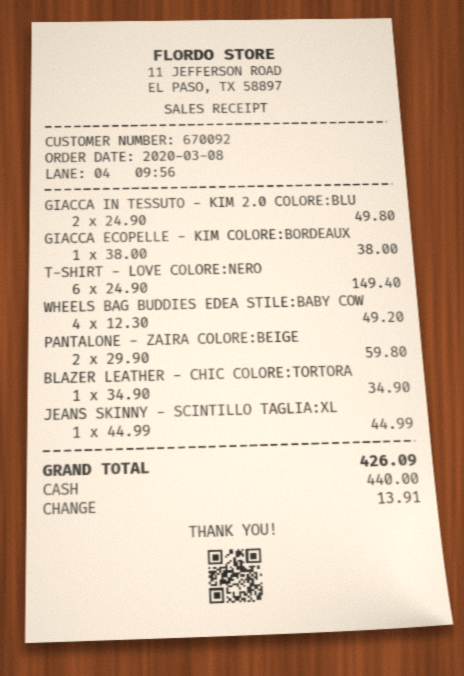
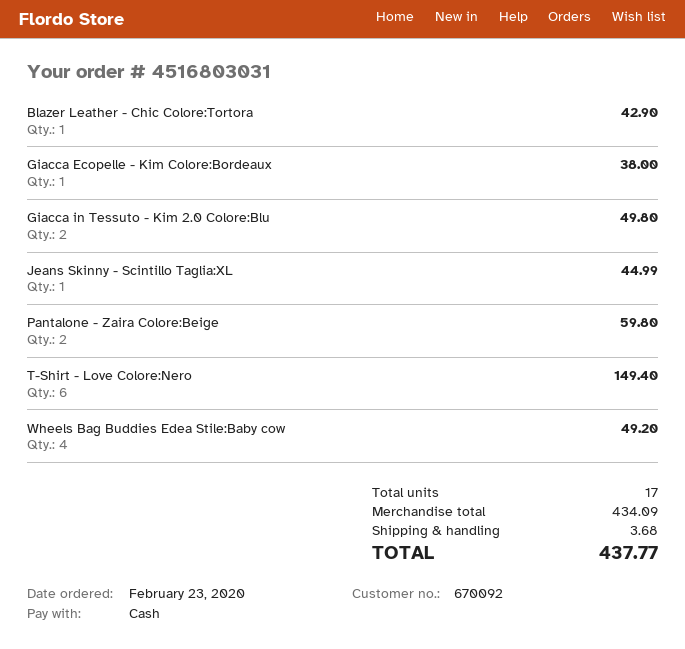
order date: 2020-03-08 -> 2020-02-23
BLAZER LEATHER - CHIC COLORE:TORTORA: 1 for 34.90 -> 1 for 42.90
shipping: none -> 3.68
total: 426.09 -> 437.77

